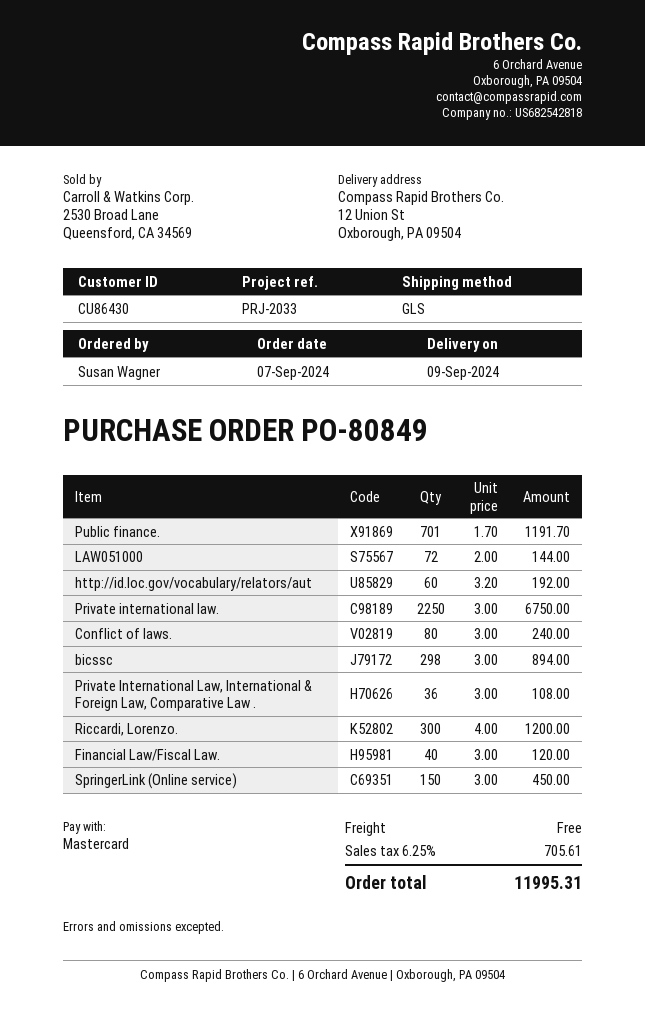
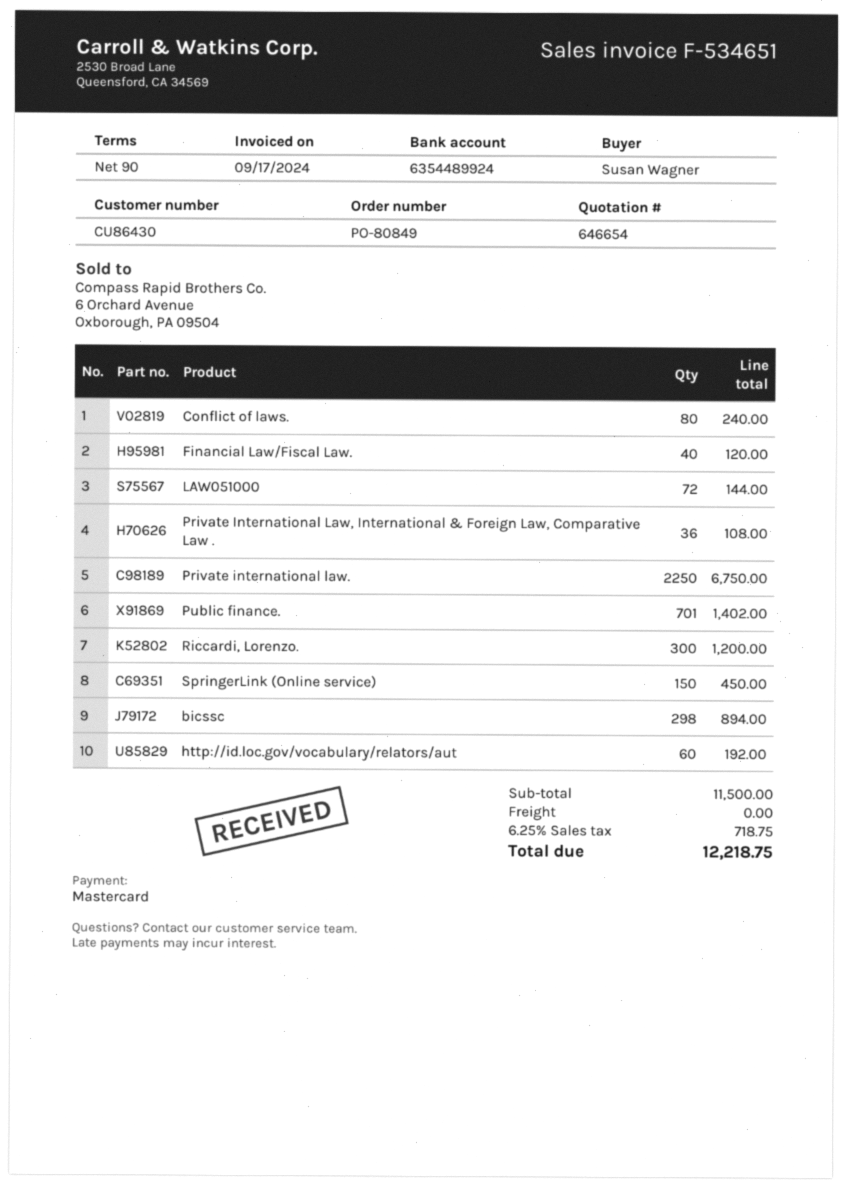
Public finance.: 701 for 1191.70 -> 701 for 1402.00
tax: 6.25% = 705.61 -> 6.25% = 718.75
total: 11995.31 -> 12218.75

